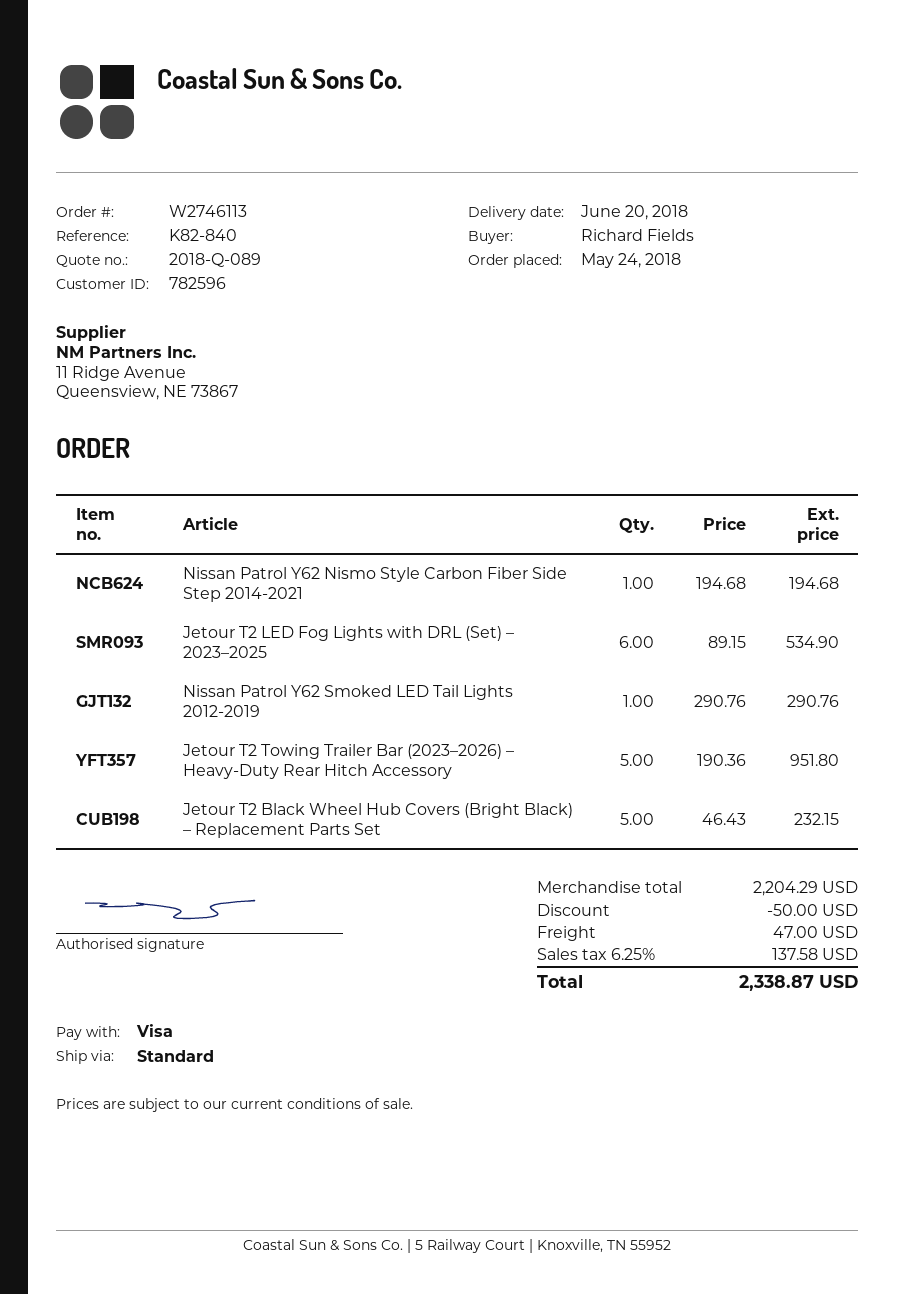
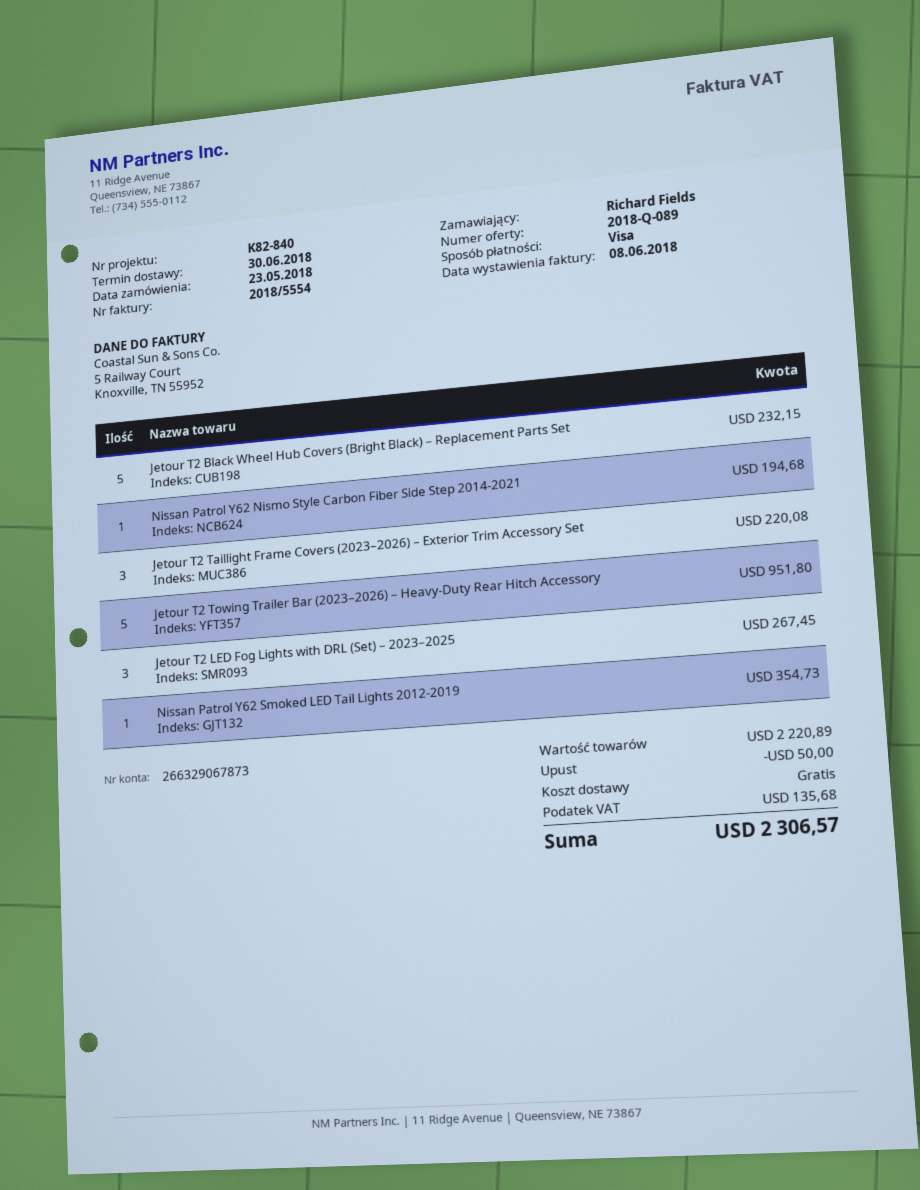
order date: 2018-05-24 -> 2018-05-23
delivery date: 2018-06-20 -> 2018-06-30
Jetour T2 LED Fog Lights with DRL (Set) – 2023–2025: 6 for 534.90 -> 3 for 267.45
Nissan Patrol Y62 Smoked LED Tail Lights 2012-2019: 1 for 290.76 -> 1 for 354.73
Jetour T2 Taillight Frame Covers (2023–2026) – Exterior Trim Accessory Set: none -> 3 for 220.08
subtotal: 2204.29 -> 2220.89
shipping: 47.00 -> 0.00
tax: 137.58 -> 135.68
total: 2338.87 -> 2306.57

